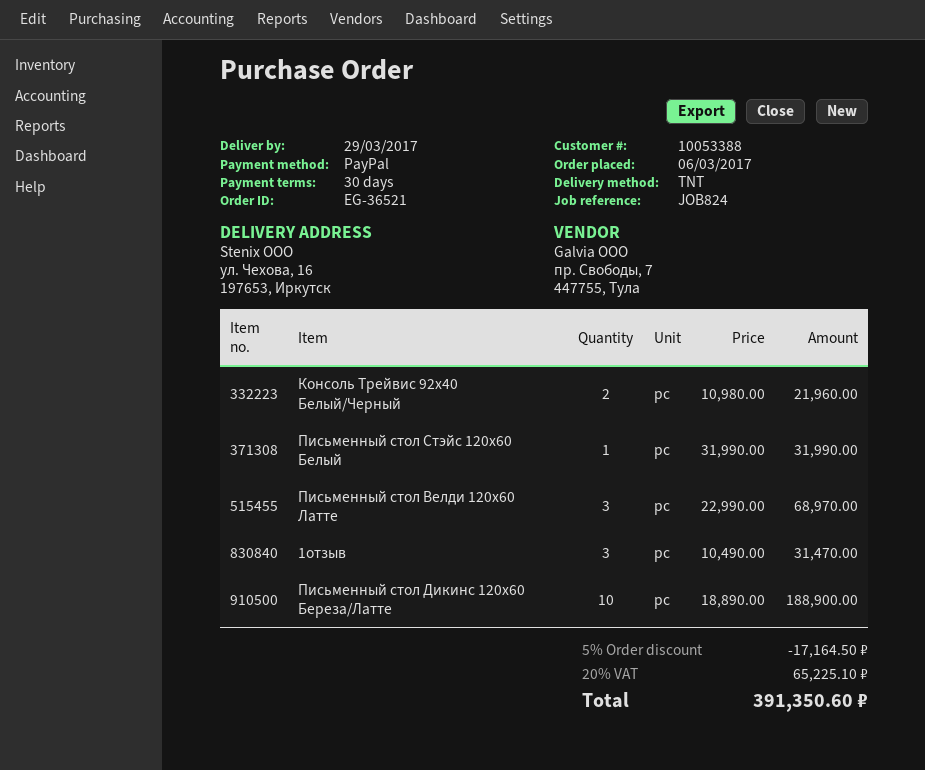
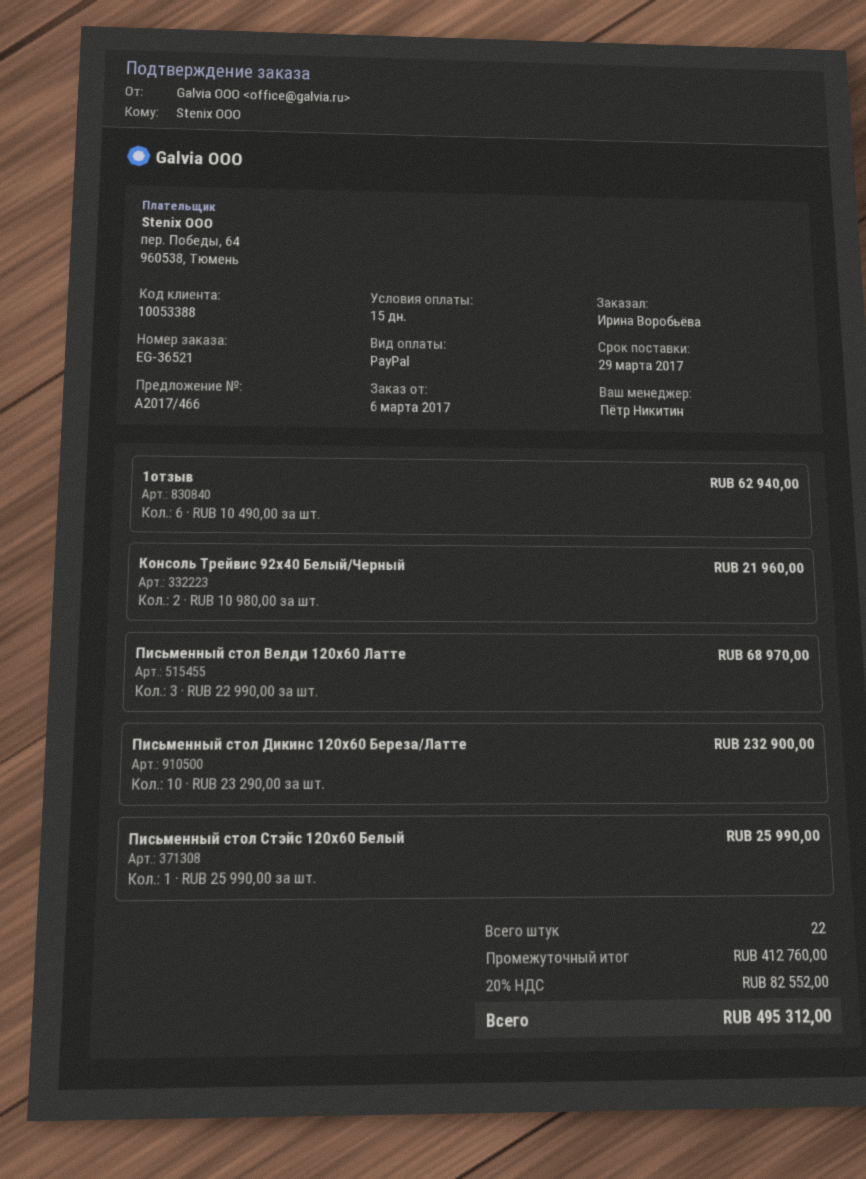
payment terms: 30 days -> 15 days
Письменный стол Стэйс 120x60 Белый: 1 x 31990.00 = 31990.00 -> 1 x 25990.00 = 25990.00
1отзыв: 3 x 10490.00 = 31470.00 -> 6 x 10490.00 = 62940.00
Письменный стол Дикинс 120x60 Береза/Латте: 10 x 18890.00 = 188900.00 -> 10 x 23290.00 = 232900.00
discount: 5% = 17164.50 -> none
tax: 20% = 65225.10 -> 20% = 82552.00
total: 391350.60 -> 495312.00

